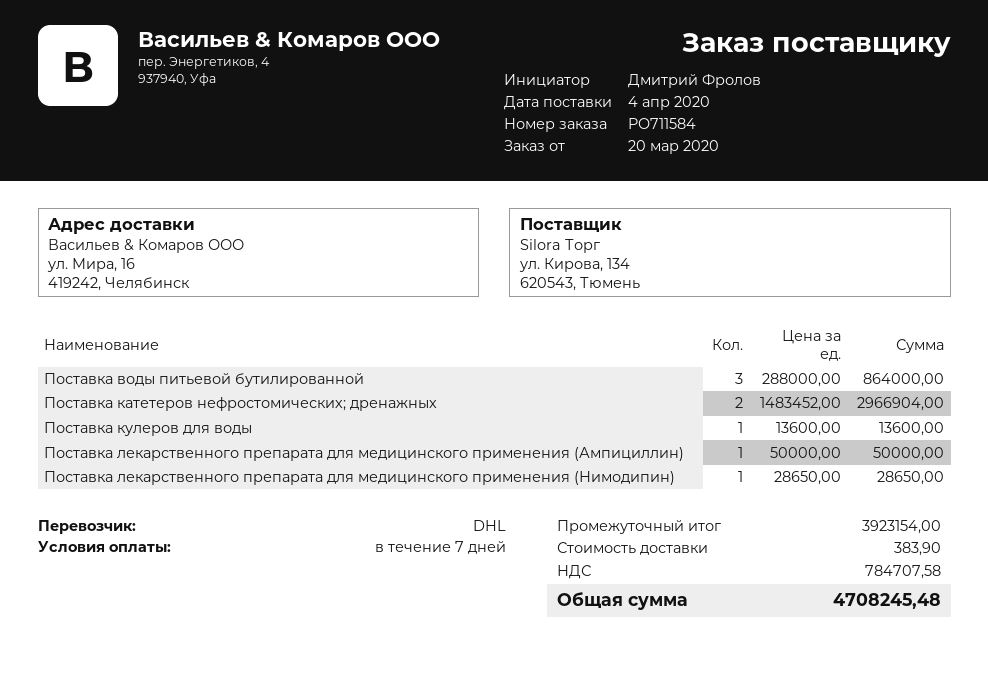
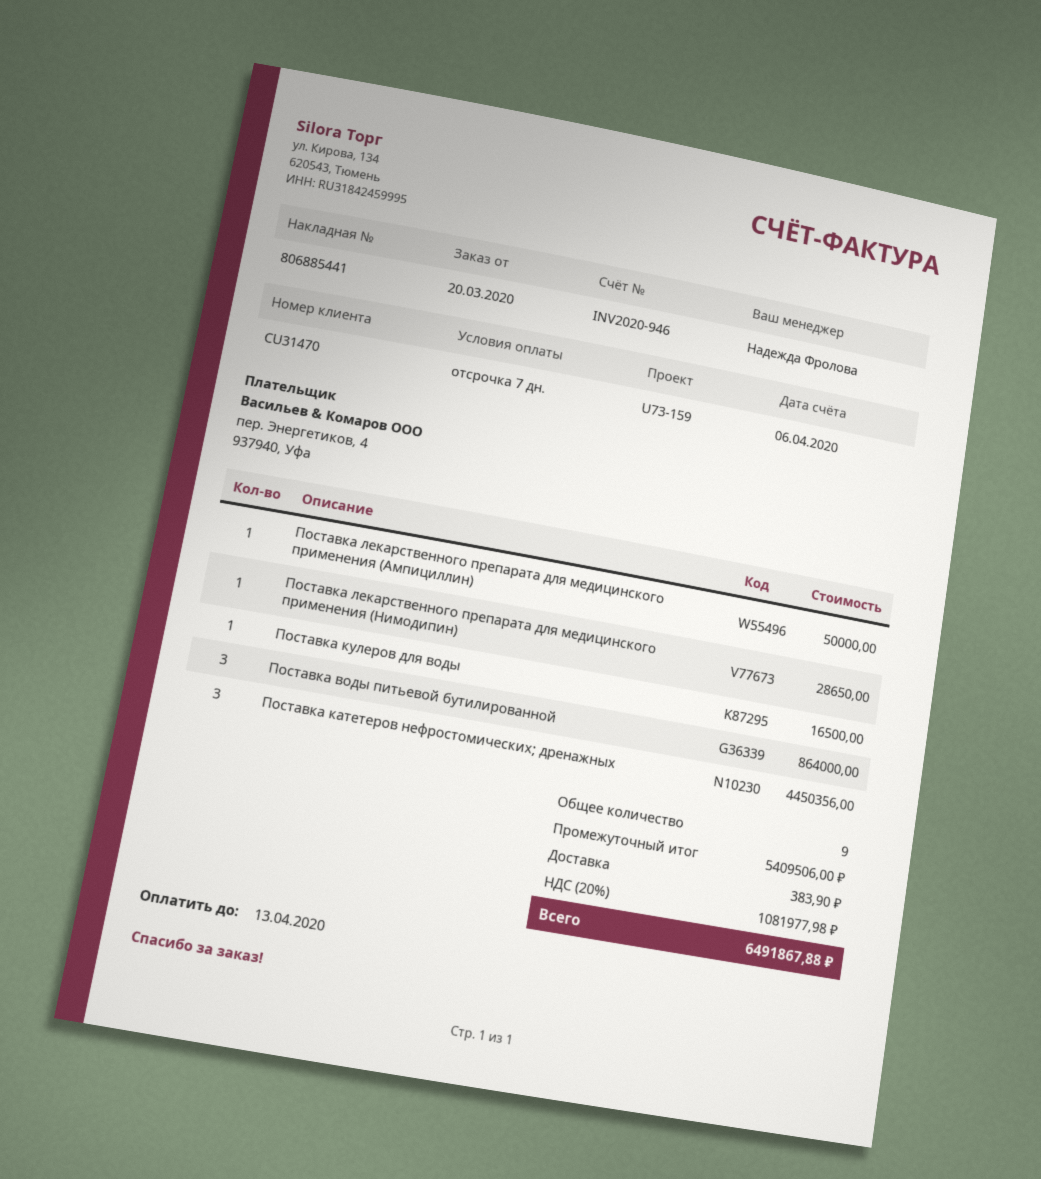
Поставка катетеров нефростомических; дренажных: 2 for 2966904.00 -> 3 for 4450356.00
Поставка кулеров для воды: 1 for 13600.00 -> 1 for 16500.00
subtotal: 3923154.00 -> 5409506.00
tax: 784707.58 -> 1081977.98
total: 4708245.48 -> 6491867.88

